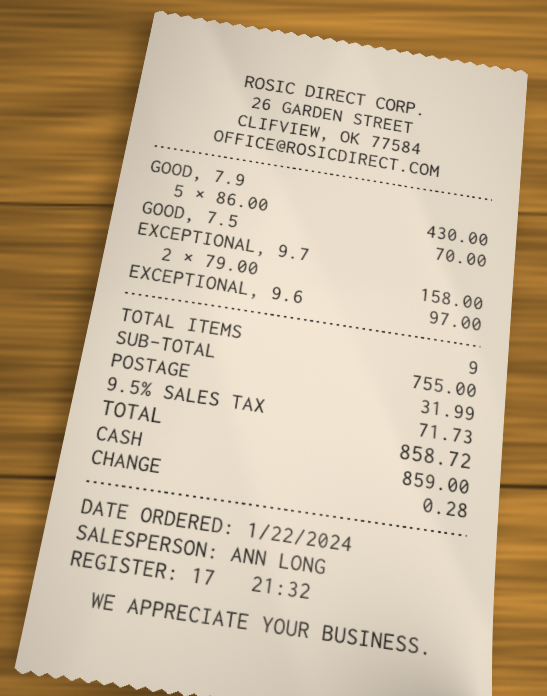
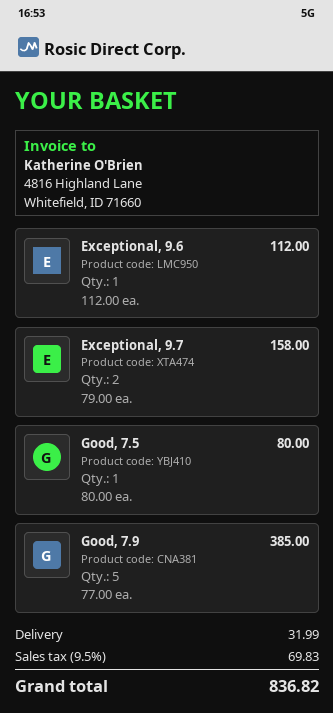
GOOD, 7.9: 5 x 86.00 = 430.00 -> 5 x 77.00 = 385.00
GOOD, 7.5: 1 x 70.00 = 70.00 -> 1 x 80.00 = 80.00
EXCEPTIONAL, 9.6: 1 x 97.00 = 97.00 -> 1 x 112.00 = 112.00
tax: 9.5% = 71.73 -> 9.5% = 69.83
total: 858.72 -> 836.82

